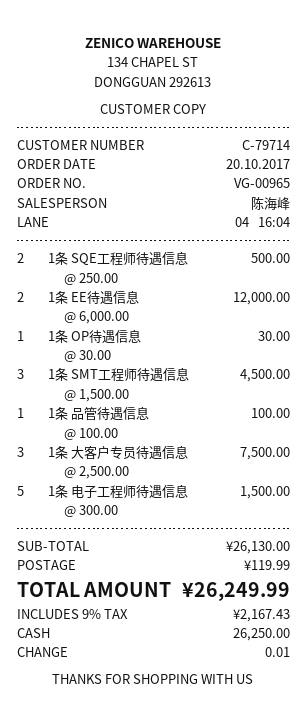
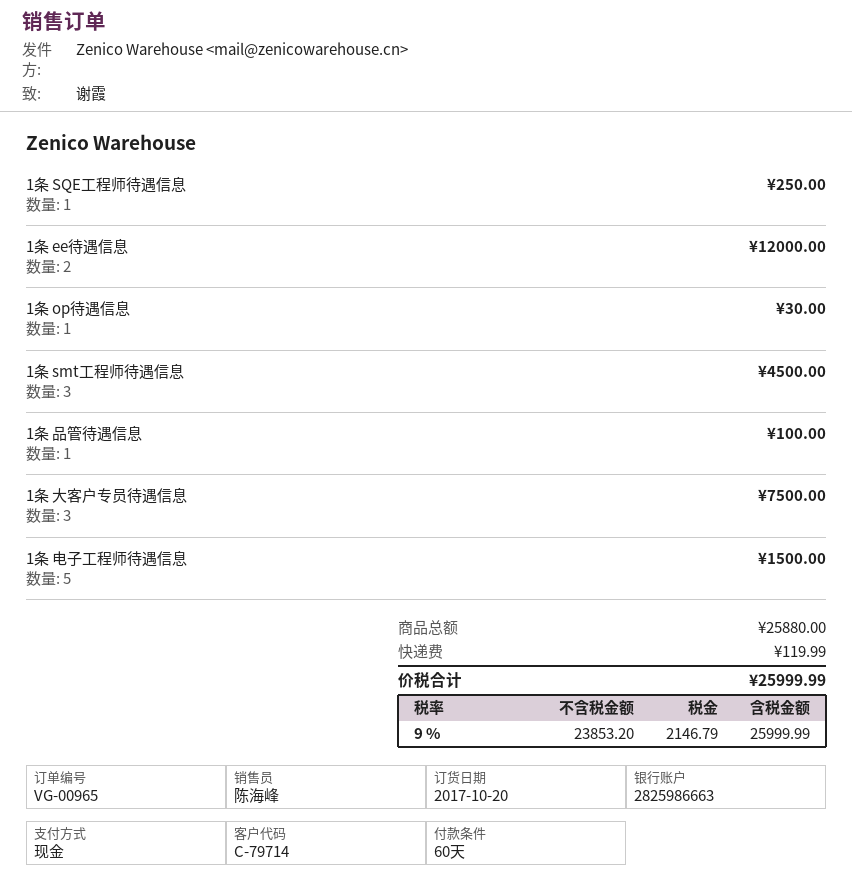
1条 SQE工程师待遇信息: 2 for 500.00 -> 1 for 250.00
subtotal: 26130.00 -> 25880.00
tax: 9% = 2167.43 -> 9% = 2146.79
total: 26249.99 -> 25999.99

